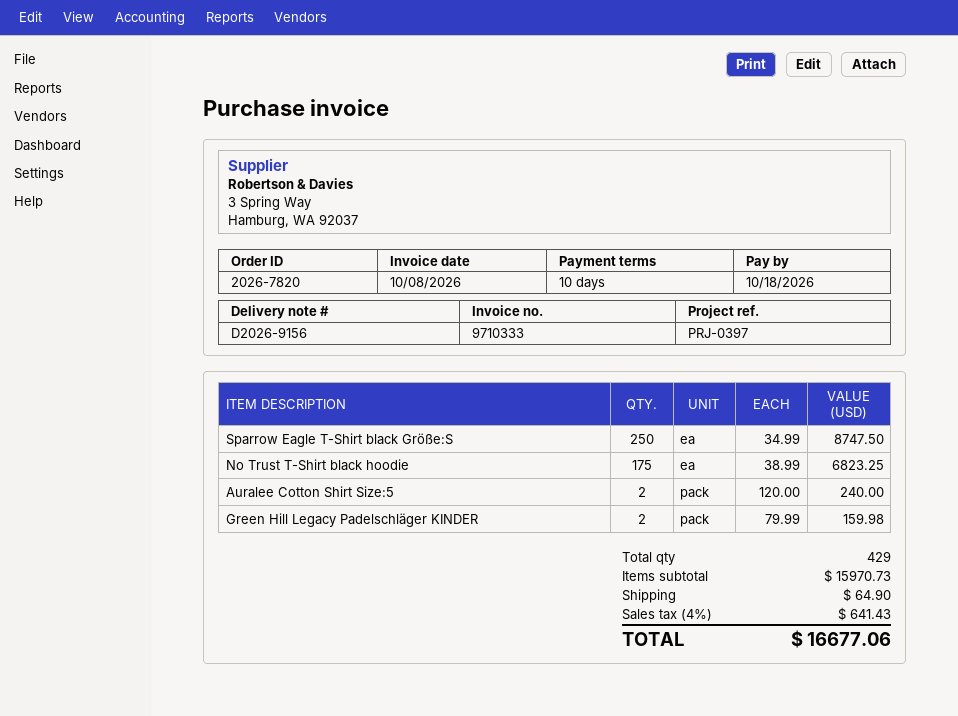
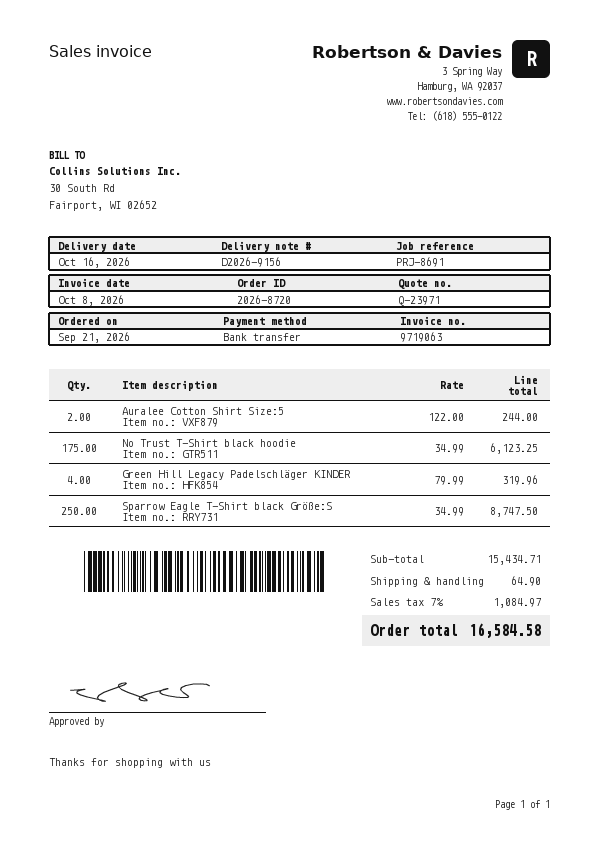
order number: 2026-7820 -> 2026-8720
invoice number: 9710333 -> 9719063
reference: PRJ-0397 -> PRJ-8691
No Trust T-Shirt black hoodie: 175 x 38.99 = 6823.25 -> 175 x 34.99 = 6123.25
Auralee Cotton Shirt Size:5: 2 x 120.00 = 240.00 -> 2 x 122.00 = 244.00
Green Hill Legacy Padelschläger KINDER: 2 x 79.99 = 159.98 -> 4 x 79.99 = 319.96
subtotal: 15970.73 -> 15434.71
tax: 4% = 641.43 -> 7% = 1084.97
total: 16677.06 -> 16584.58

